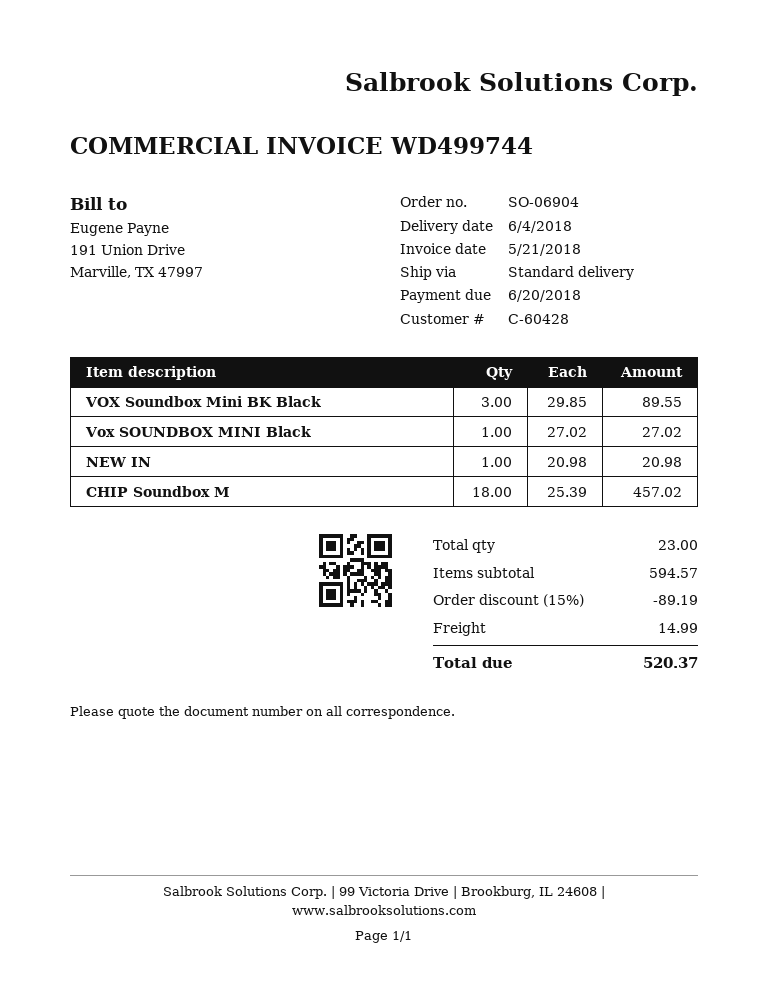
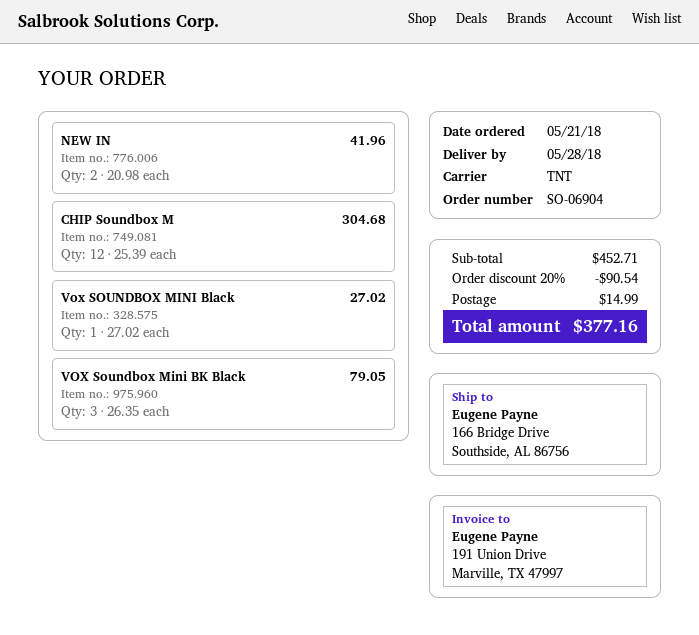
delivery date: 2018-06-04 -> 2018-05-28
shipping method: standard -> TNT
VOX Soundbox Mini BK Black: 3 x 29.85 = 89.55 -> 3 x 26.35 = 79.05
NEW IN: 1 x 20.98 = 20.98 -> 2 x 20.98 = 41.96
CHIP Soundbox M: 18 x 25.39 = 457.02 -> 12 x 25.39 = 304.68
subtotal: 594.57 -> 452.71
discount: 15% = 89.19 -> 20% = 90.54
total: 520.37 -> 377.16

